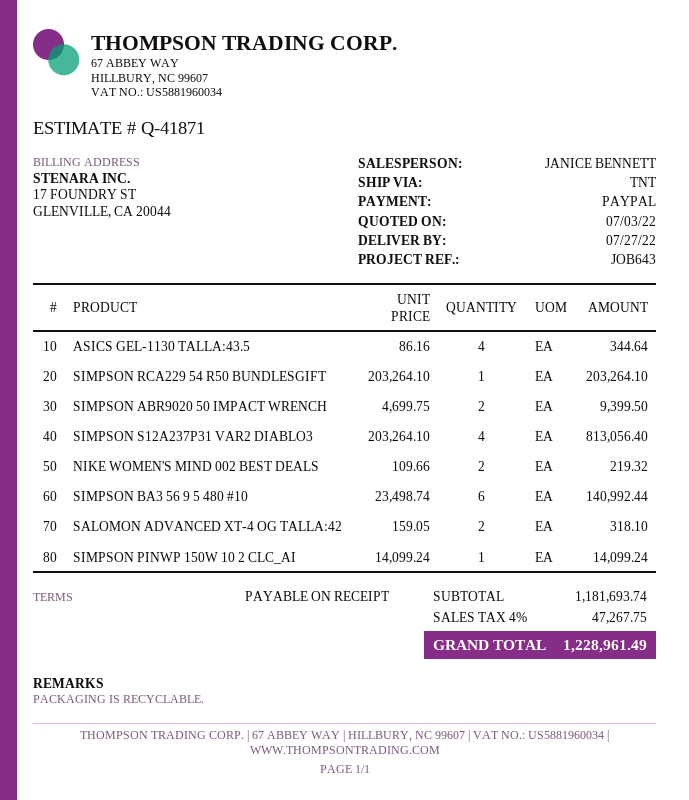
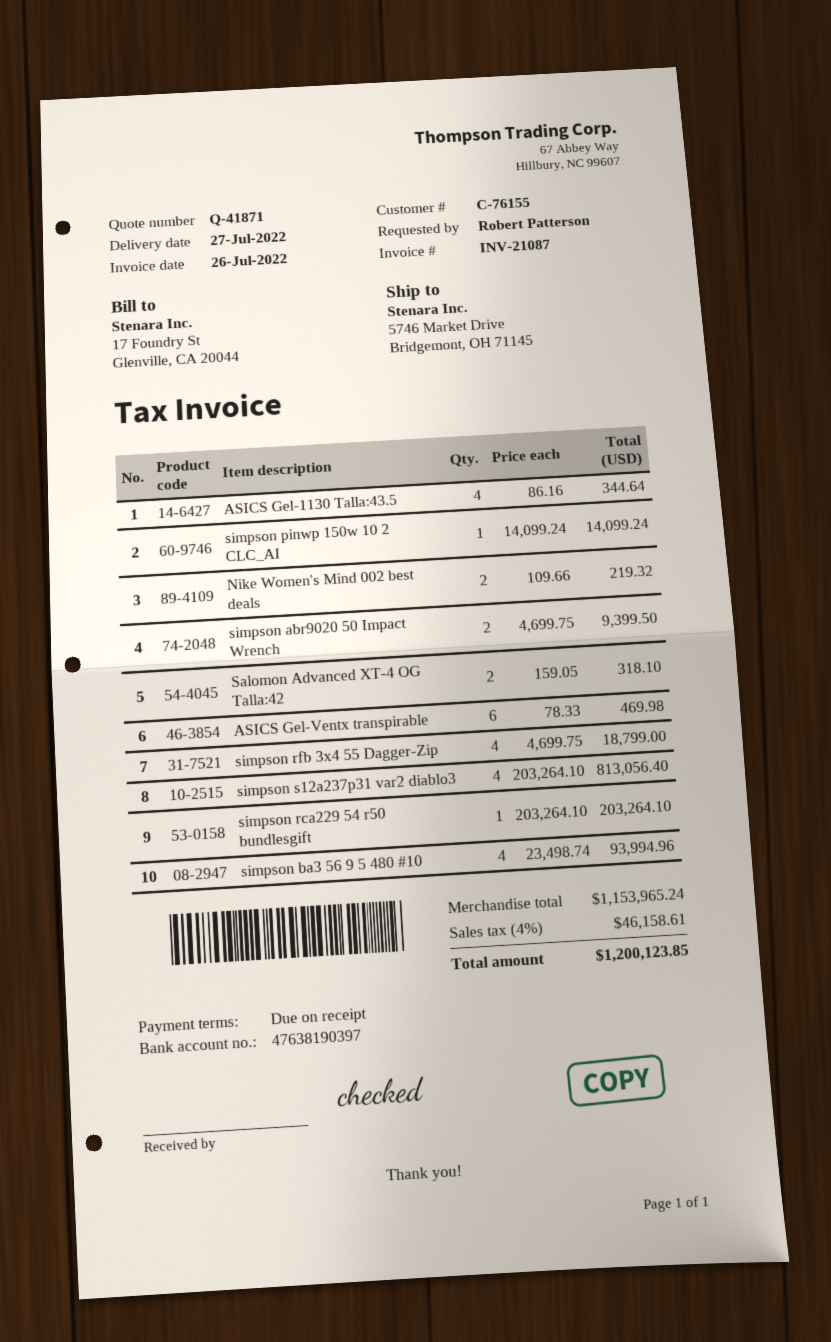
SIMPSON BA3 56 9 5 480 #10: 6 x 23498.74 = 140992.44 -> 4 x 23498.74 = 93994.96
ASICS Gel-Ventx transpirable: none -> 6 x 78.33 = 469.98
simpson rfb 3x4 55 Dagger-Zip: none -> 4 x 4699.75 = 18799.00
subtotal: 1181693.74 -> 1153965.24
tax: 4% = 47267.75 -> 4% = 46158.61
total: 1228961.49 -> 1200123.85

